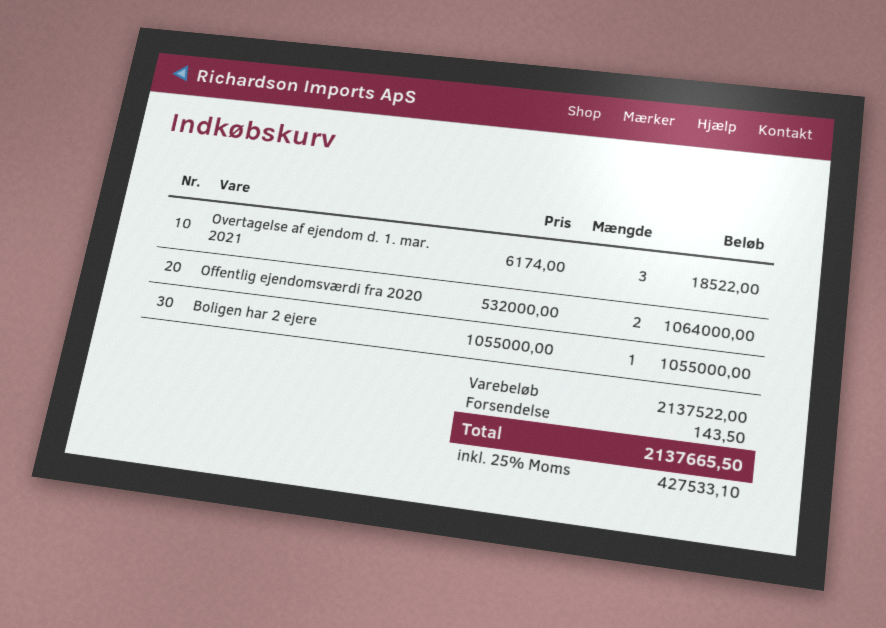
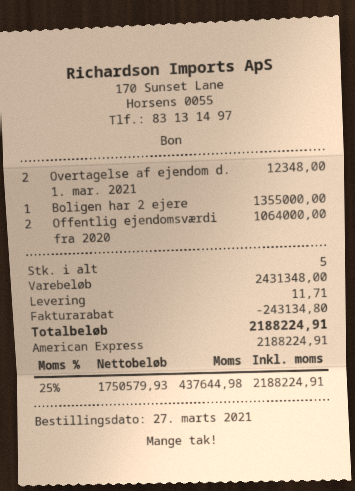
Overtagelse af ejendom d. 1. mar. 2021: 3 for 18522.00 -> 2 for 12348.00
Boligen har 2 ejere: 1 for 1055000.00 -> 1 for 1355000.00
subtotal: 2137522.00 -> 2431348.00
discount: none -> 243134.80
shipping: 143.50 -> 11.71
tax: 25% = 427533.10 -> 25% = 437644.98
total: 2137665.50 -> 2188224.91

